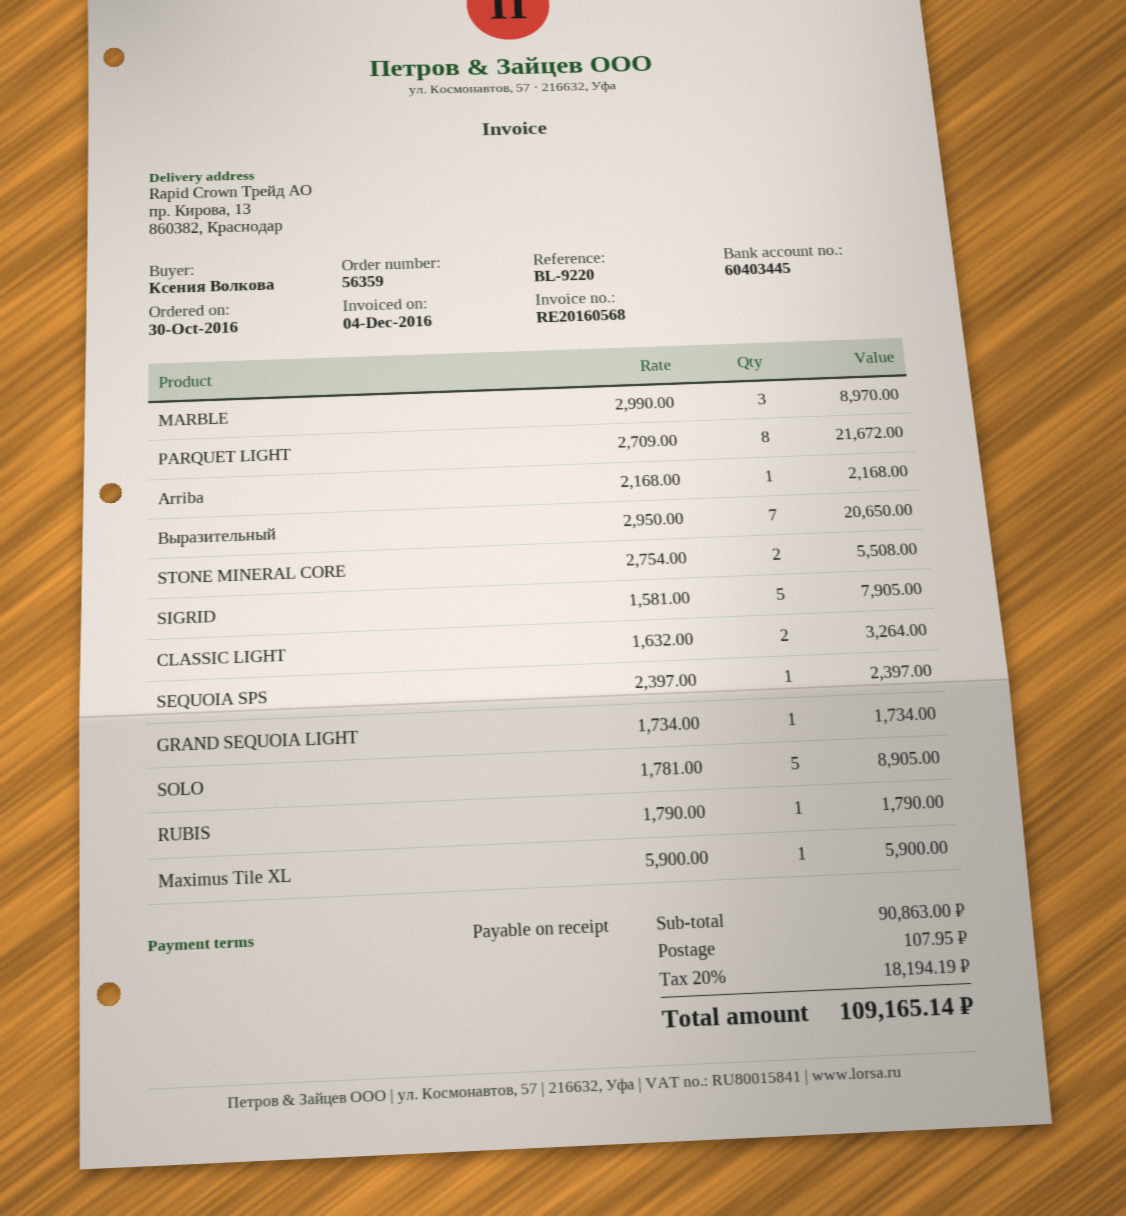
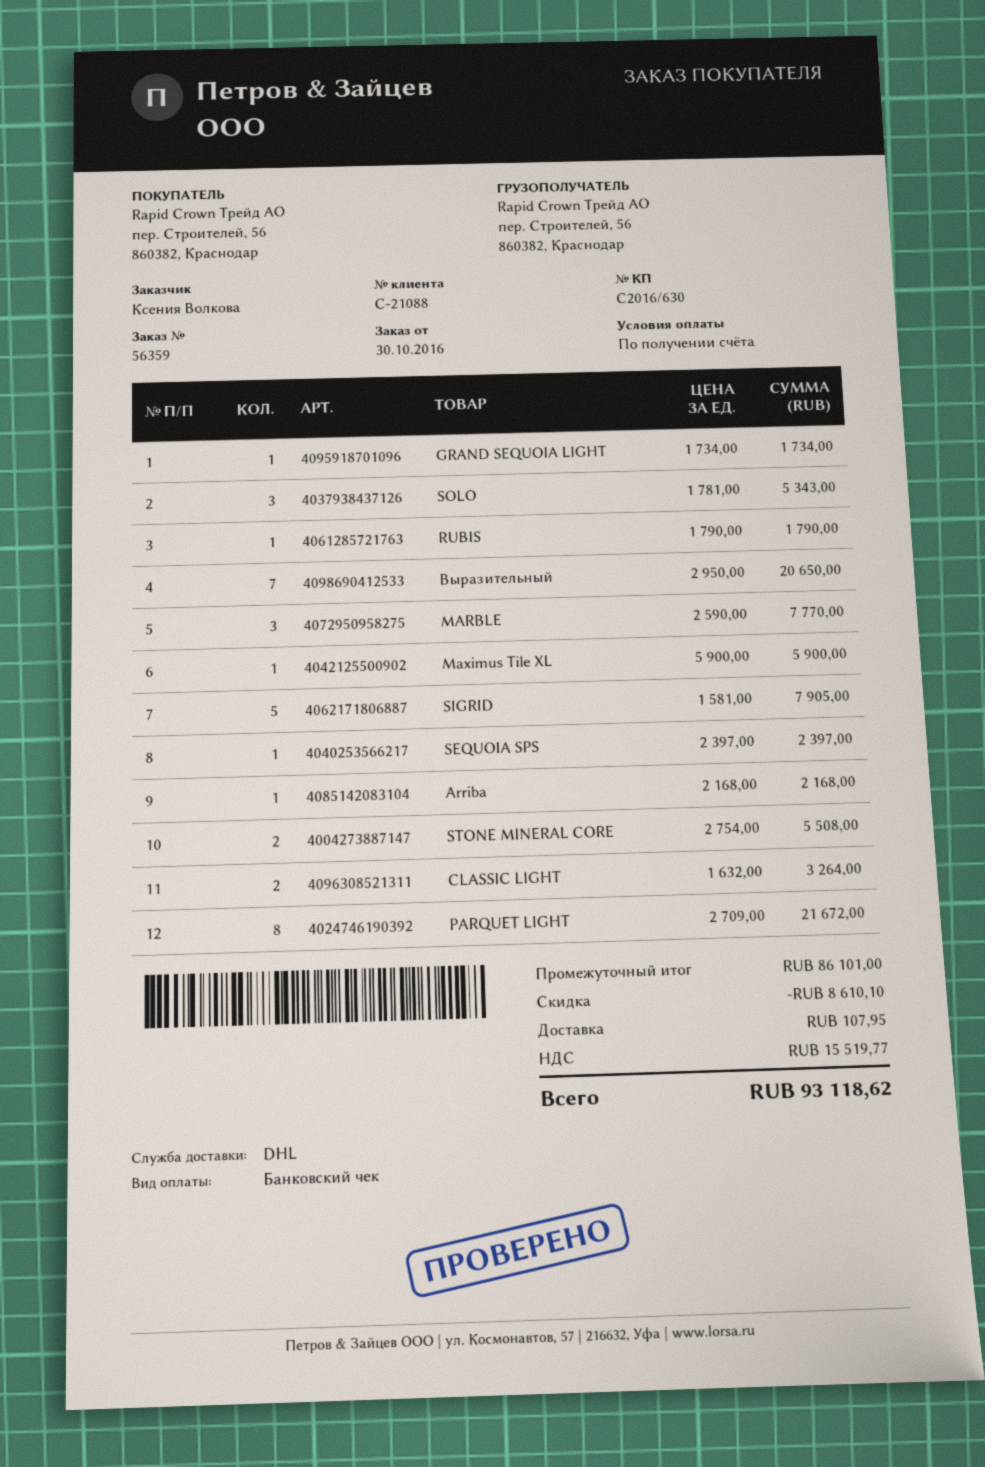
ship to: пр. Кирова, 13, 860382, Краснодар -> пер. Строителей, 56, 860382, Краснодар
MARBLE: 3 x 2990.00 = 8970.00 -> 3 x 2590.00 = 7770.00
SOLO: 5 x 1781.00 = 8905.00 -> 3 x 1781.00 = 5343.00
subtotal: 90863.00 -> 86101.00
discount: none -> 8610.10
tax: 18194.19 -> 15519.77
total: 109165.14 -> 93118.62

